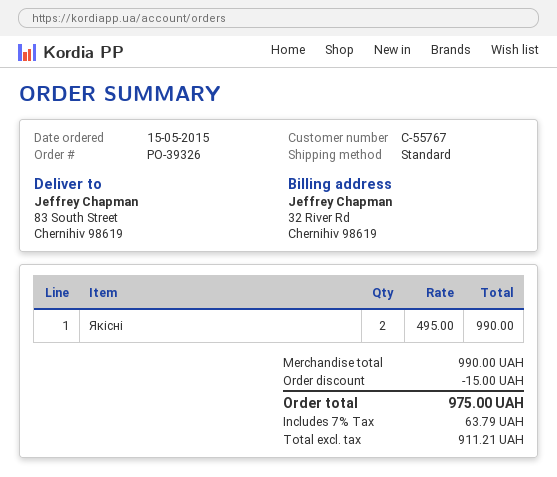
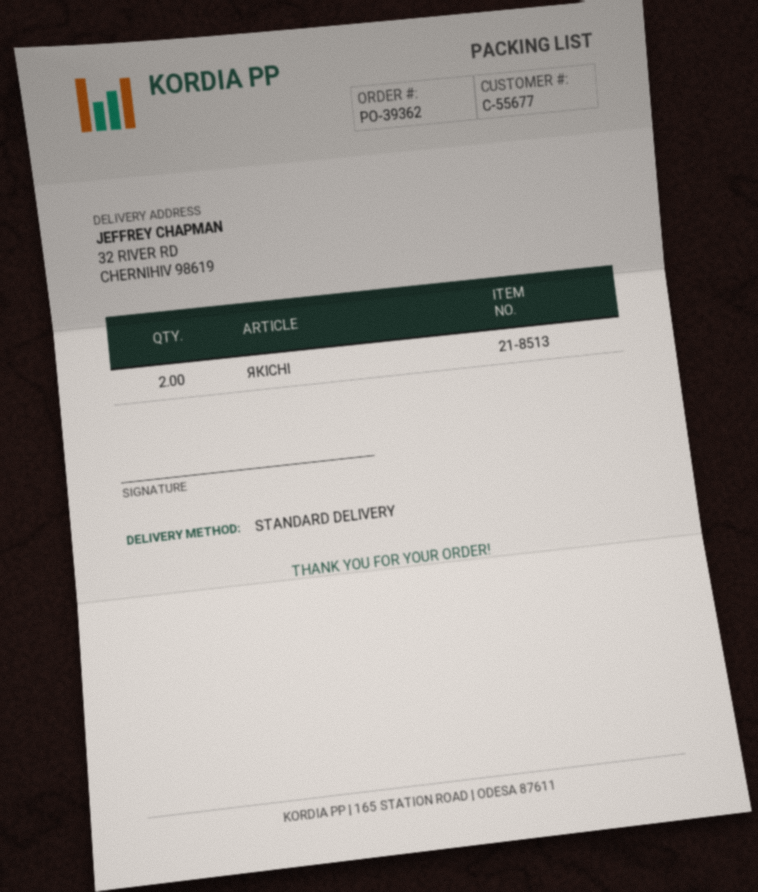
order number: PO-39326 -> PO-39362
customer number: C-55767 -> C-55677
ship to: 83 South Street, Chernihiv 98619 -> 32 RIVER RD, CHERNIHIV 98619

